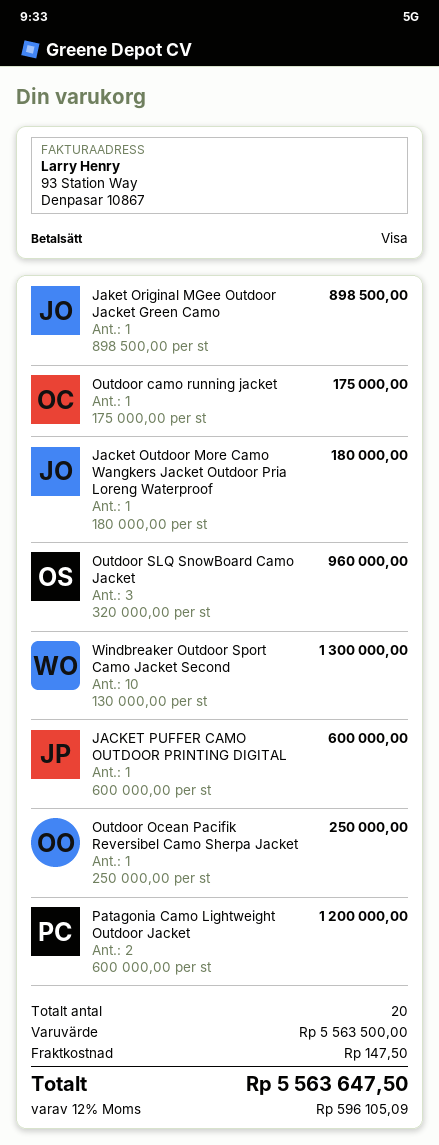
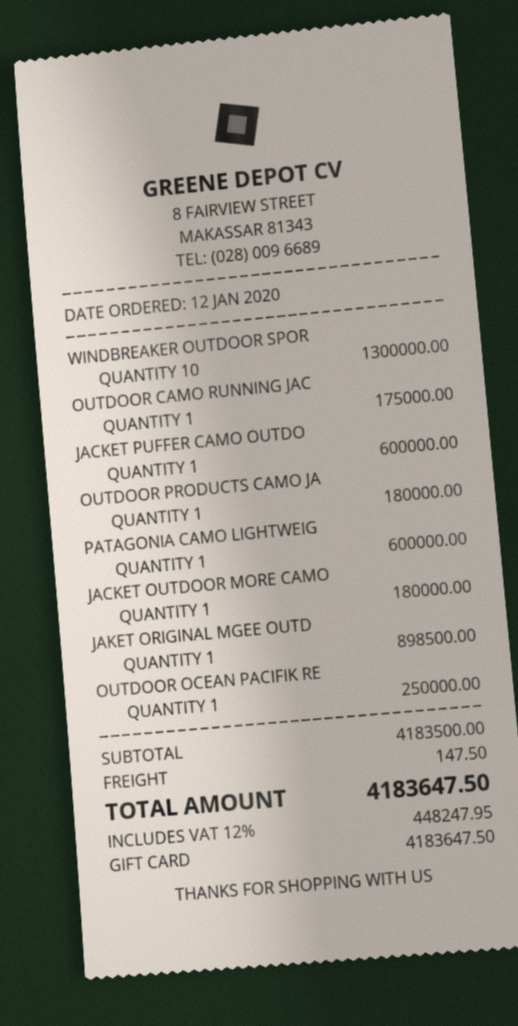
payment method: Visa -> gift card
Outdoor SLQ SnowBoard Camo Jacket: 3 for 960000.00 -> none
Patagonia Camo Lightweight Outdoor Jacket: 2 for 1200000.00 -> 1 for 600000.00
OUTDOOR PRODUCTS CAMO JA: none -> 1 for 180000.00
subtotal: 5563500.00 -> 4183500.00
tax: 12% = 596105.09 -> 12% = 448247.95
total: 5563647.50 -> 4183647.50

